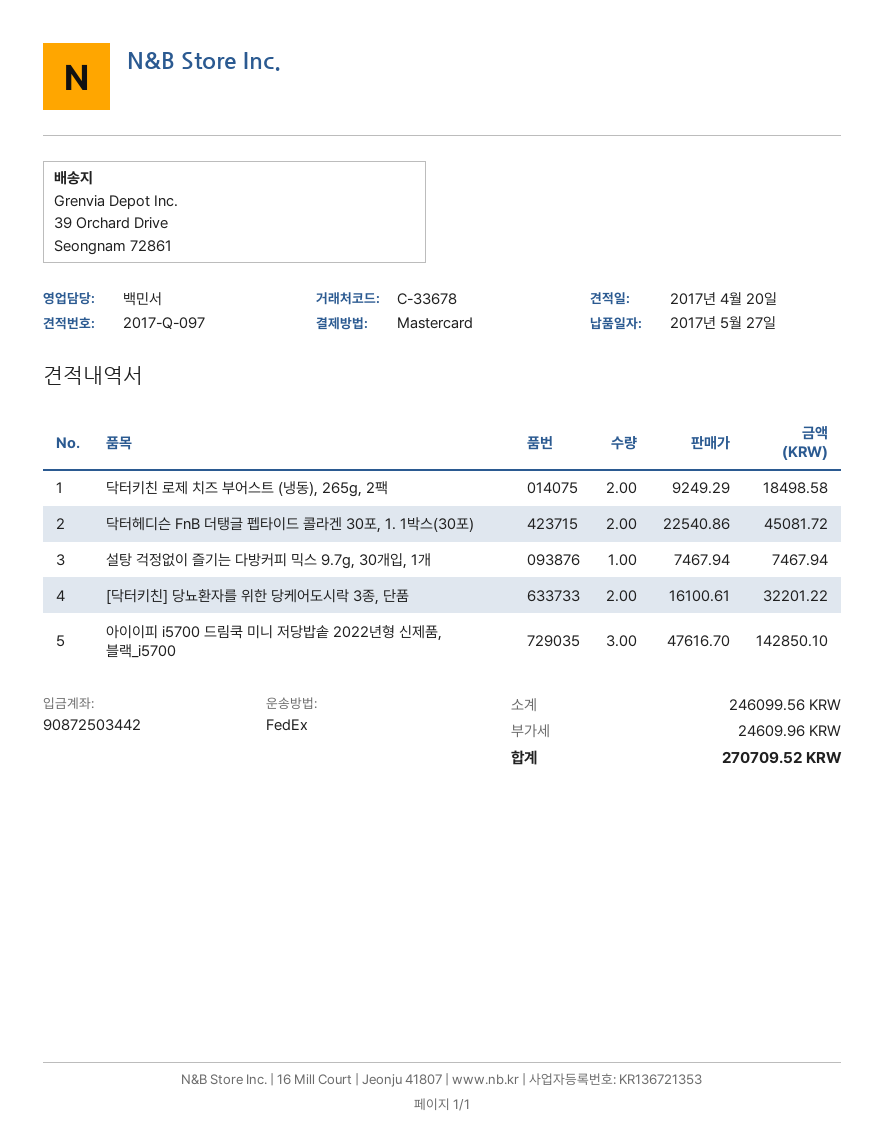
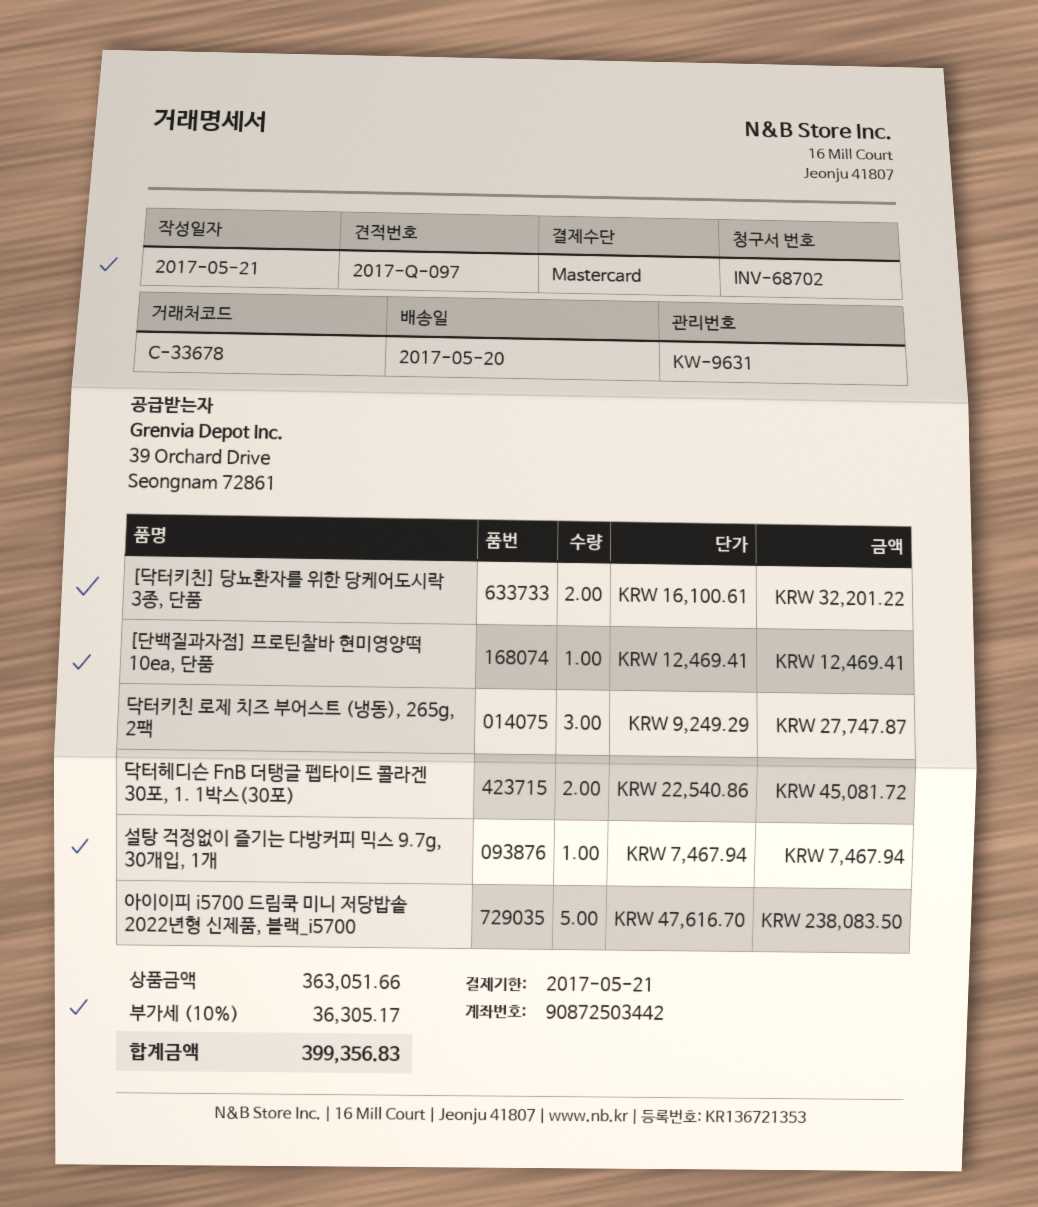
delivery date: 2017-05-27 -> 2017-05-20
닥터키친 로제 치즈 부어스트 (냉동), 265g, 2팩: 2 x 9249.29 = 18498.58 -> 3 x 9249.29 = 27747.87
아이이피 i5700 드림쿡 미니 저당밥솥 2022년형 신제품, 블랙_i5700: 3 x 47616.70 = 142850.10 -> 5 x 47616.70 = 238083.50
[단백질과자점] 프로틴찰바 현미영양떡 10ea, 단품: none -> 1 x 12469.41 = 12469.41
subtotal: 246099.56 -> 363051.66
tax: 24609.96 -> 36305.17
total: 270709.52 -> 399356.83

